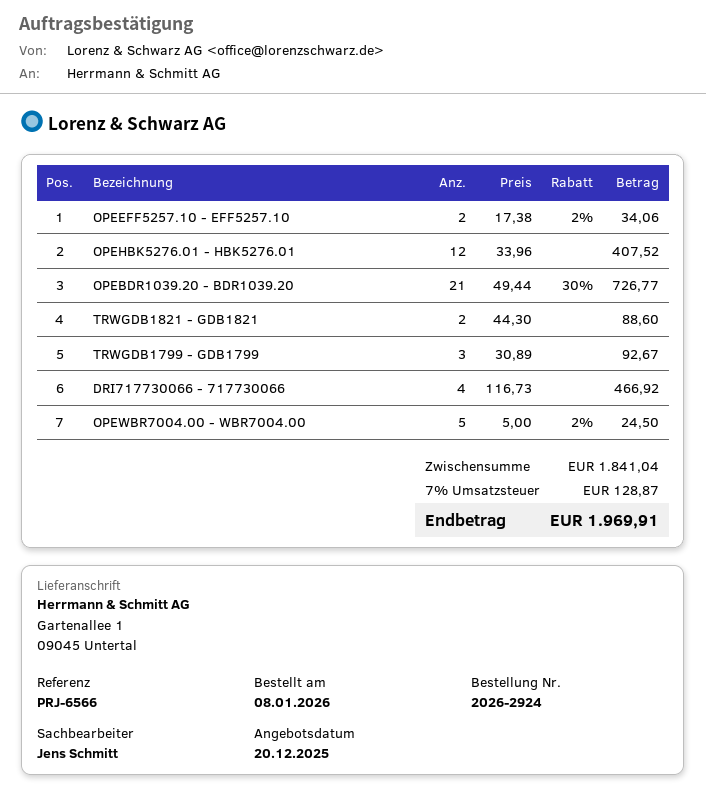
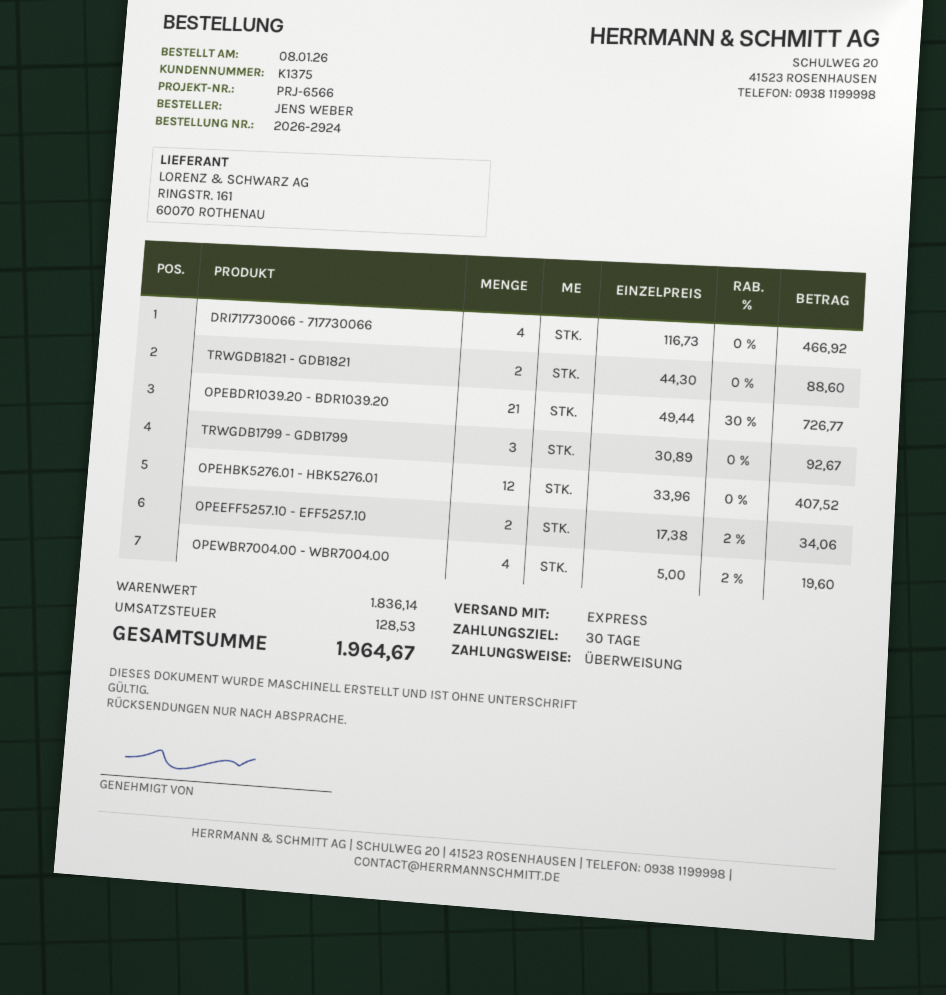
OPEWBR7004.00 - WBR7004.00: 5 x 5.00 - 2% = 24.50 -> 4 x 5.00 - 2% = 19.60
subtotal: 1841.04 -> 1836.14
tax: 128.87 -> 128.53
total: 1969.91 -> 1964.67

